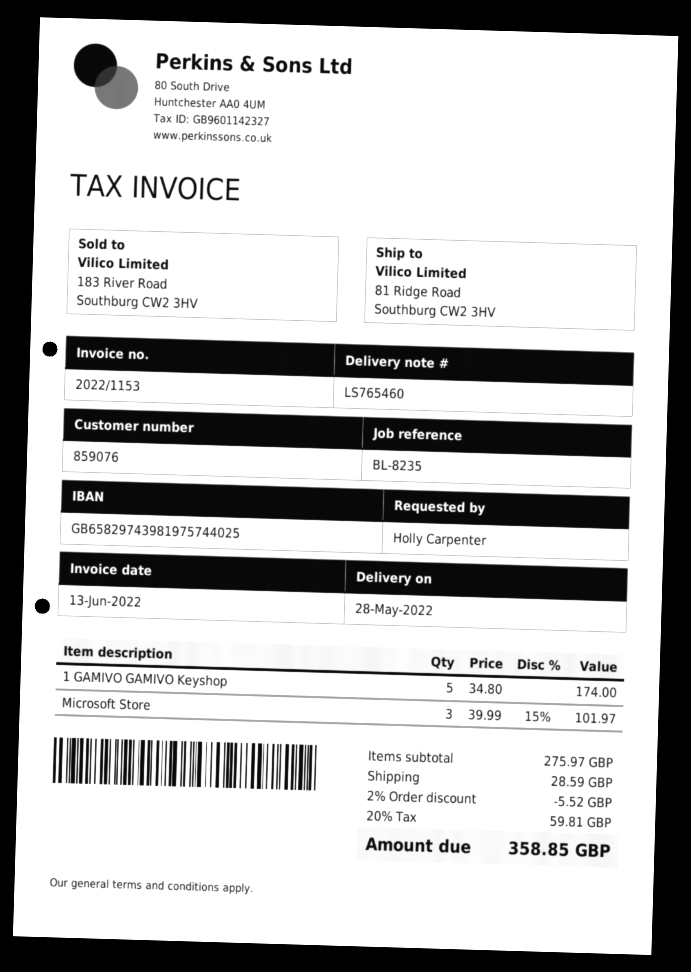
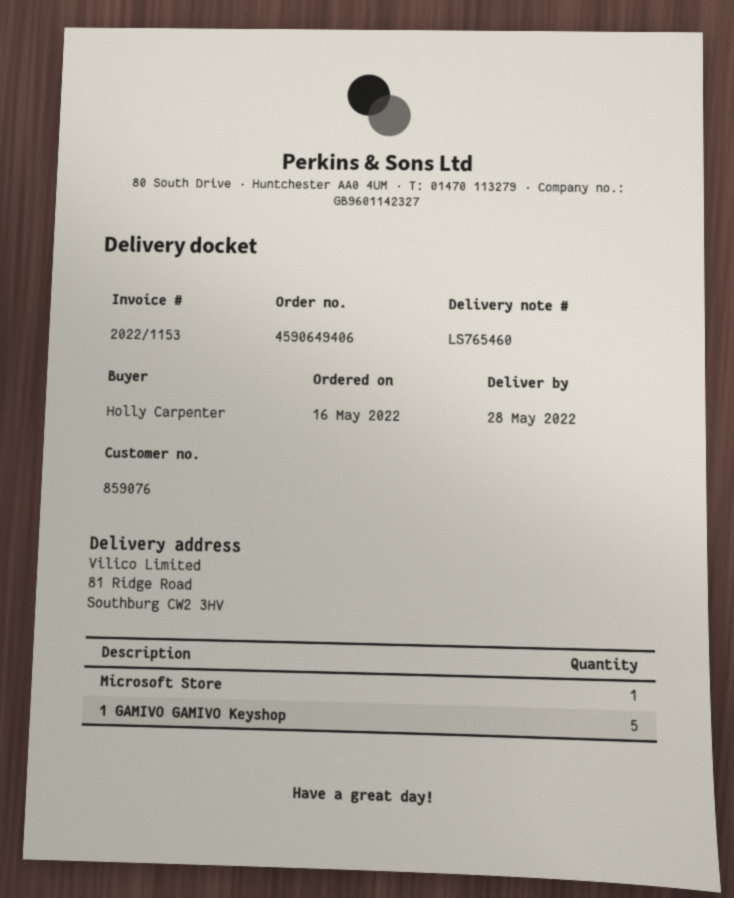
Microsoft Store: 3 -> 1

